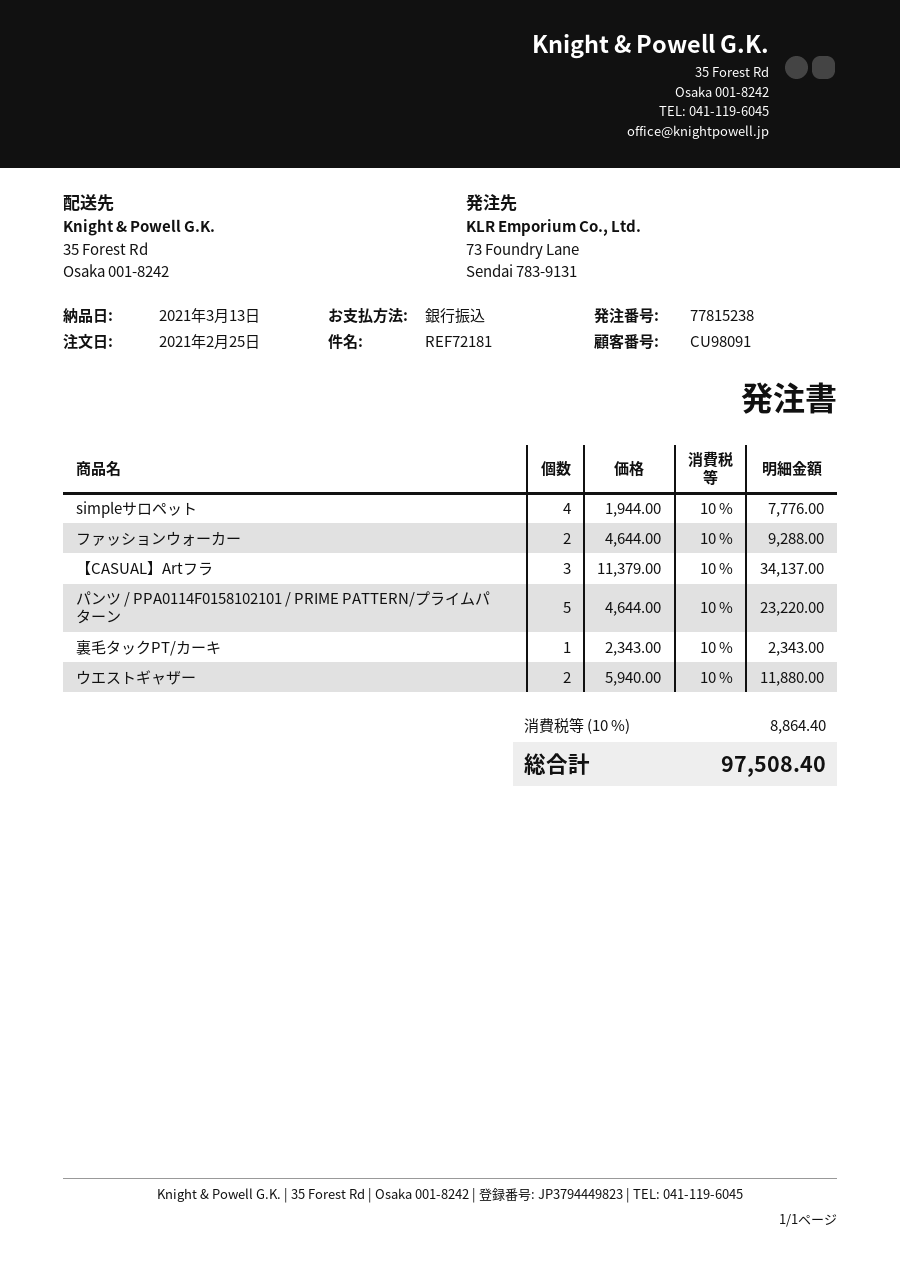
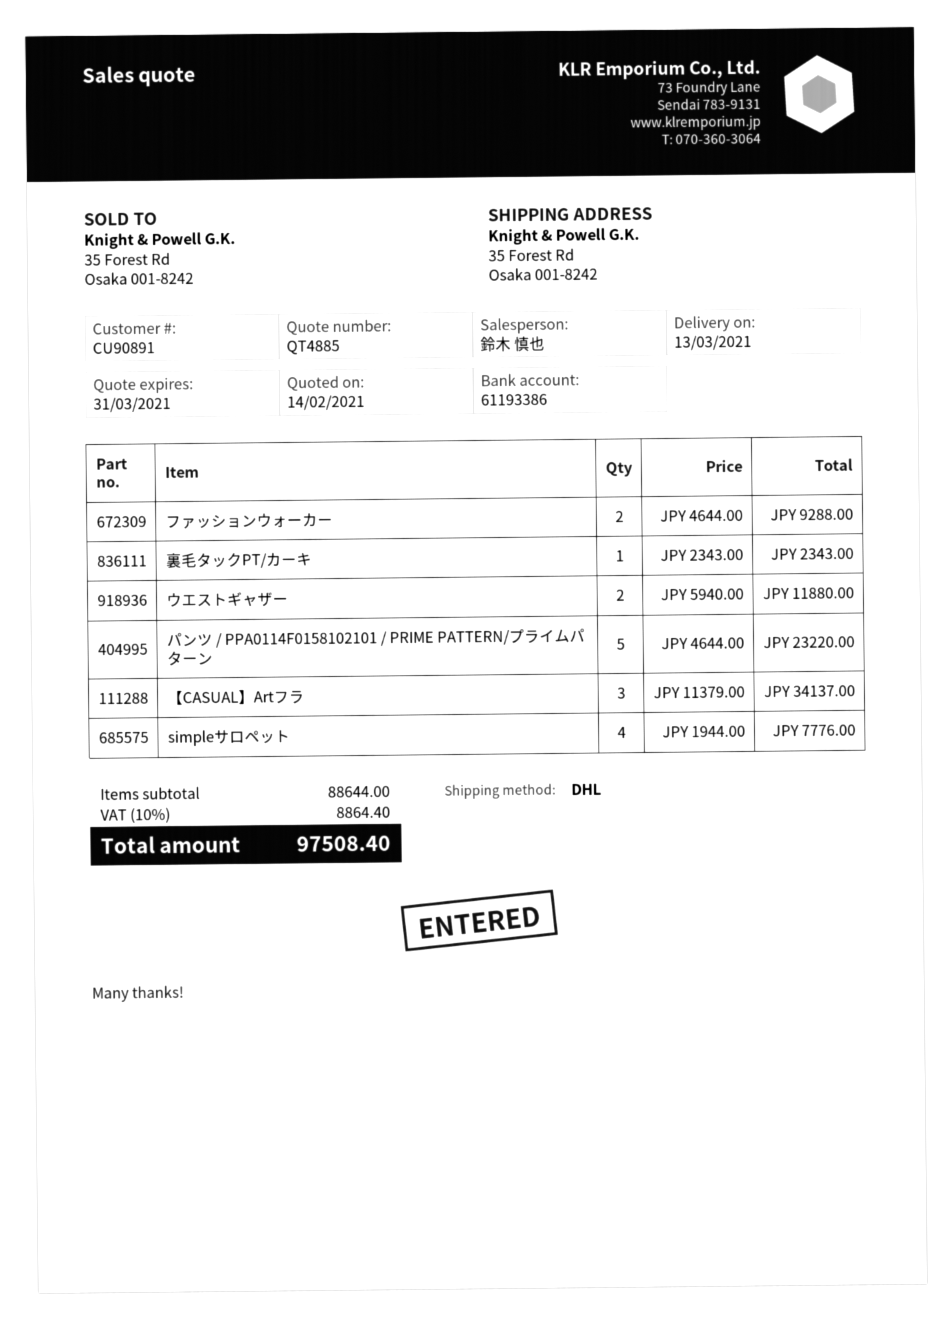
customer number: CU98091 -> CU90891

